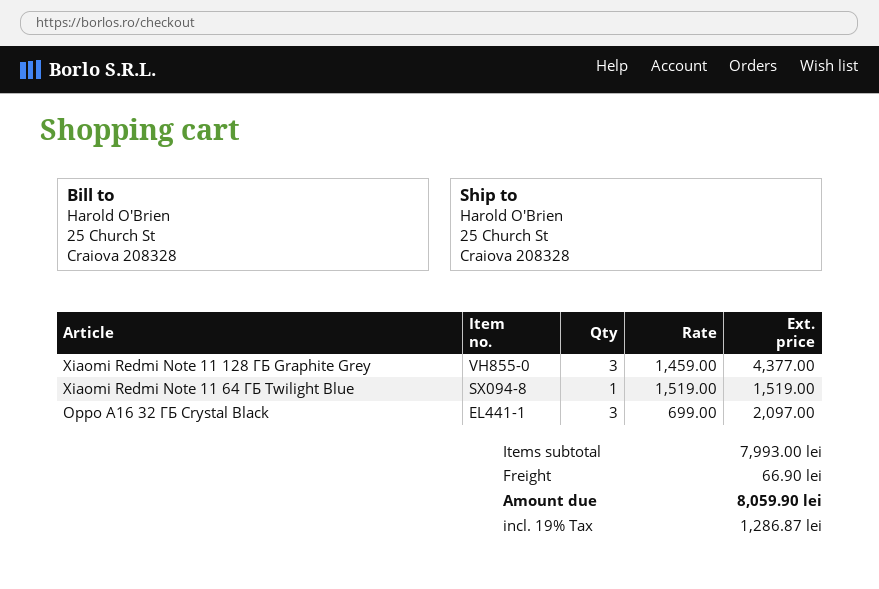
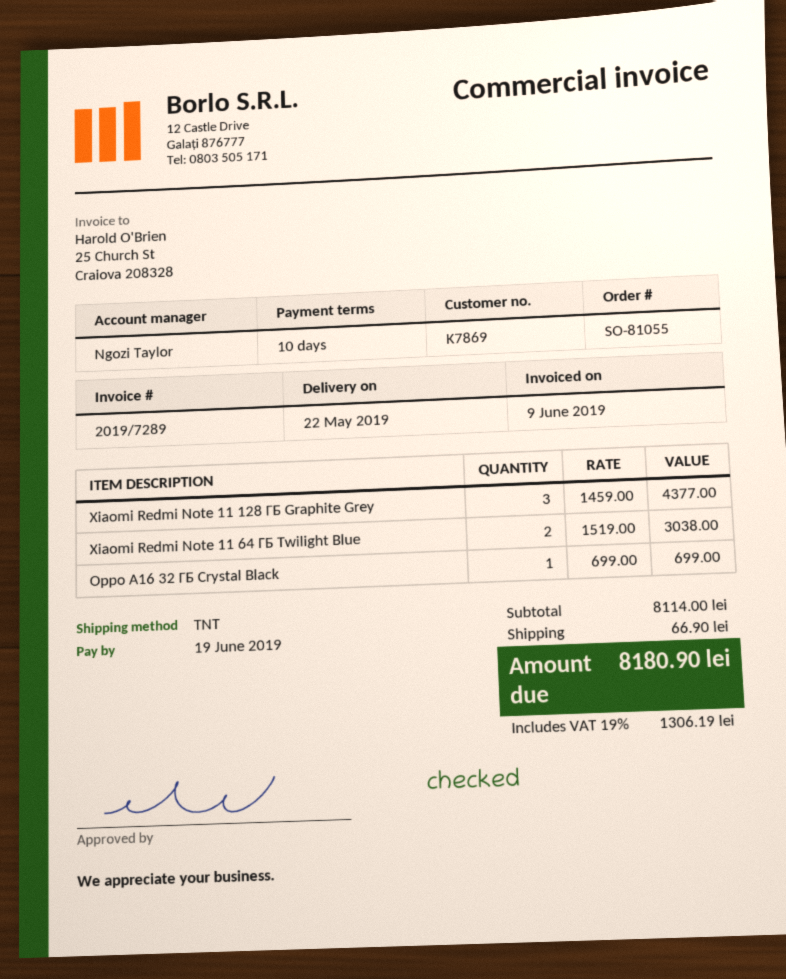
Xiaomi Redmi Note 11 64 ГБ Twilight Blue: 1 x 1519.00 = 1519.00 -> 2 x 1519.00 = 3038.00
Oppo A16 32 ГБ Crystal Black: 3 x 699.00 = 2097.00 -> 1 x 699.00 = 699.00
subtotal: 7993.00 -> 8114.00
tax: 19% = 1286.87 -> 19% = 1306.19
total: 8059.90 -> 8180.90

